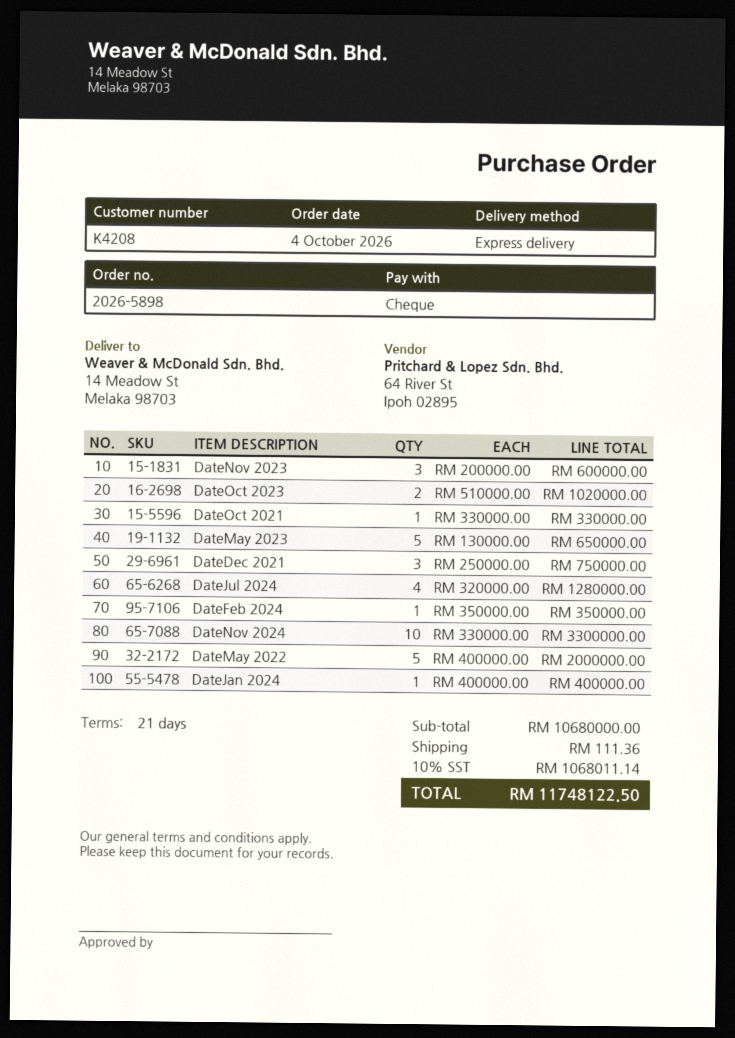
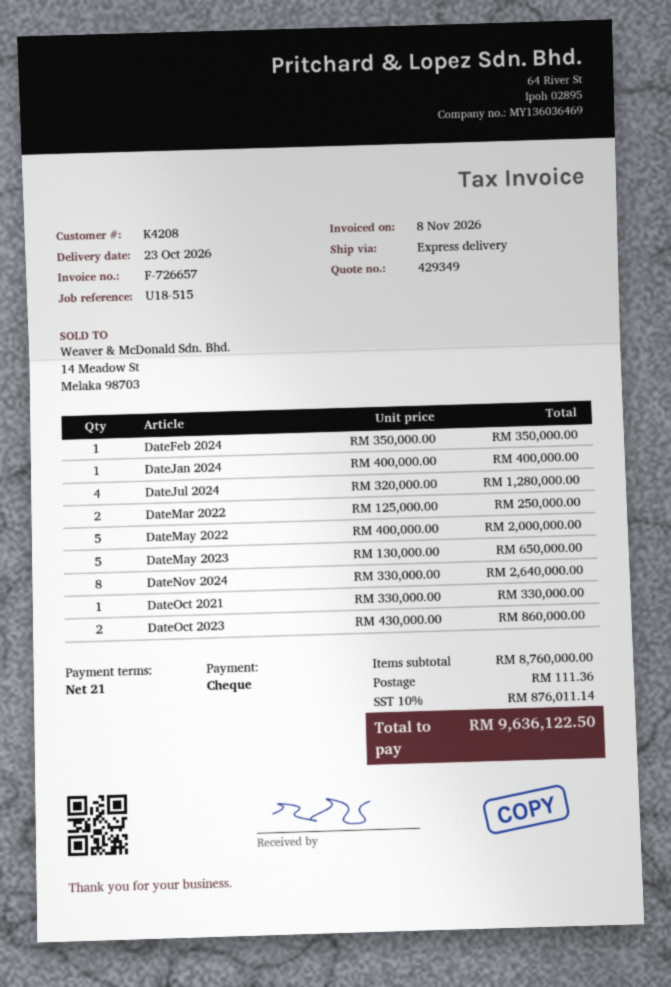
DateNov 2023: 3 x 200000.00 = 600000.00 -> none
DateOct 2023: 2 x 510000.00 = 1020000.00 -> 2 x 430000.00 = 860000.00
DateDec 2021: 3 x 250000.00 = 750000.00 -> none
DateNov 2024: 10 x 330000.00 = 3300000.00 -> 8 x 330000.00 = 2640000.00
DateMar 2022: none -> 2 x 125000.00 = 250000.00
subtotal: 10680000.00 -> 8760000.00
tax: 10% = 1068011.14 -> 10% = 876011.14
total: 11748122.50 -> 9636122.50

